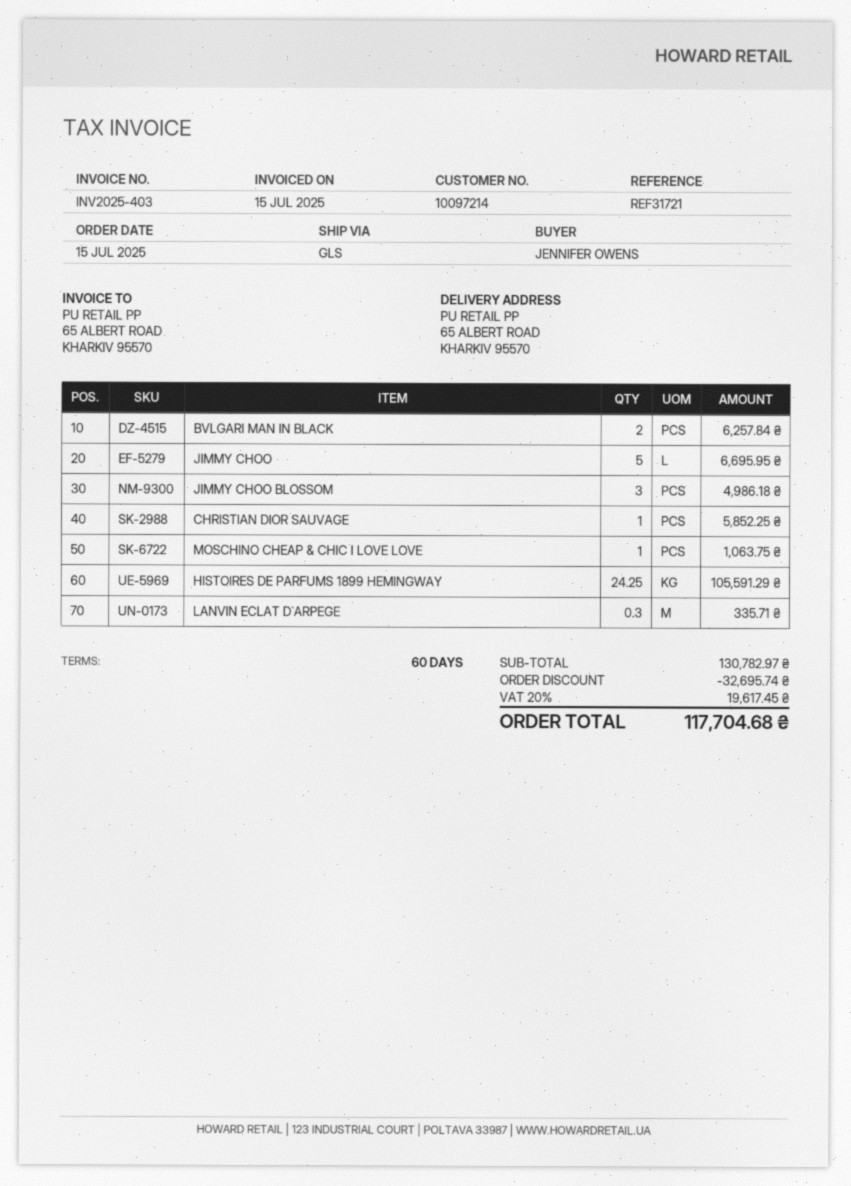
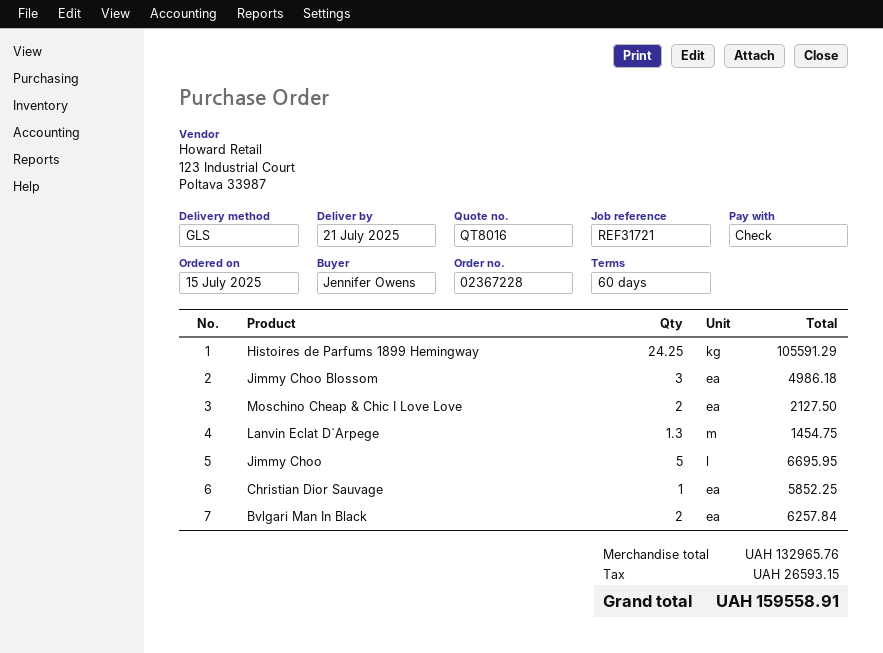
MOSCHINO CHEAP & CHIC I LOVE LOVE: 1 for 1063.75 -> 2 for 2127.50
LANVIN ECLAT D`ARPEGE: 0.3 for 335.71 -> 1.3 for 1454.75
subtotal: 130782.97 -> 132965.76
discount: 32695.74 -> none
tax: 19617.45 -> 26593.15
total: 117704.68 -> 159558.91

